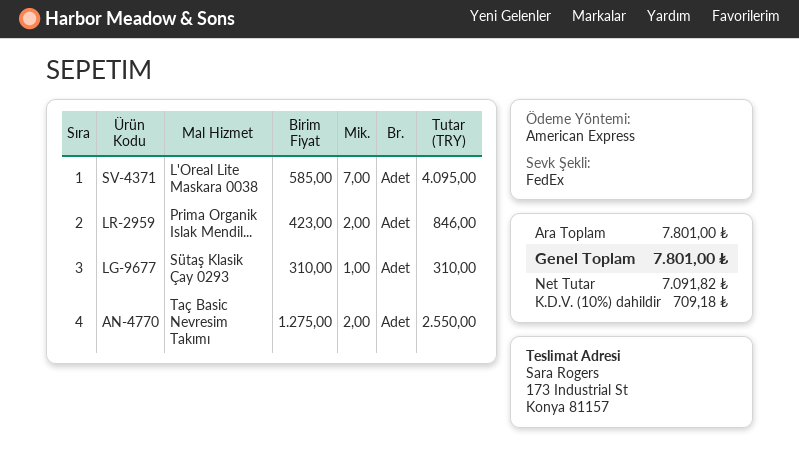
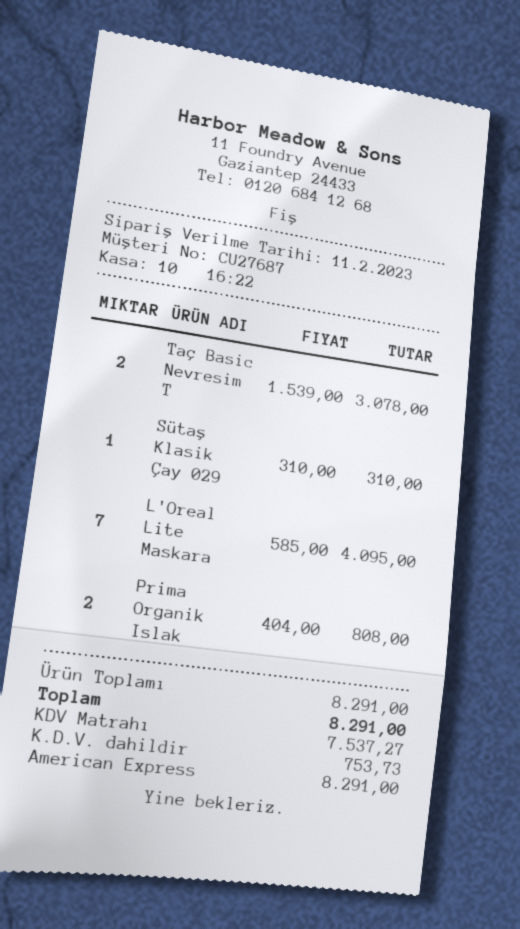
Prima Organik Islak Mendil...: 2 x 423.00 = 846.00 -> 2 x 404.00 = 808.00
Taç Basic Nevresim Takımı: 2 x 1275.00 = 2550.00 -> 2 x 1539.00 = 3078.00
subtotal: 7801.00 -> 8291.00
net: 7091.82 -> 7537.27
tax: 709.18 -> 753.73
total: 7801.00 -> 8291.00

